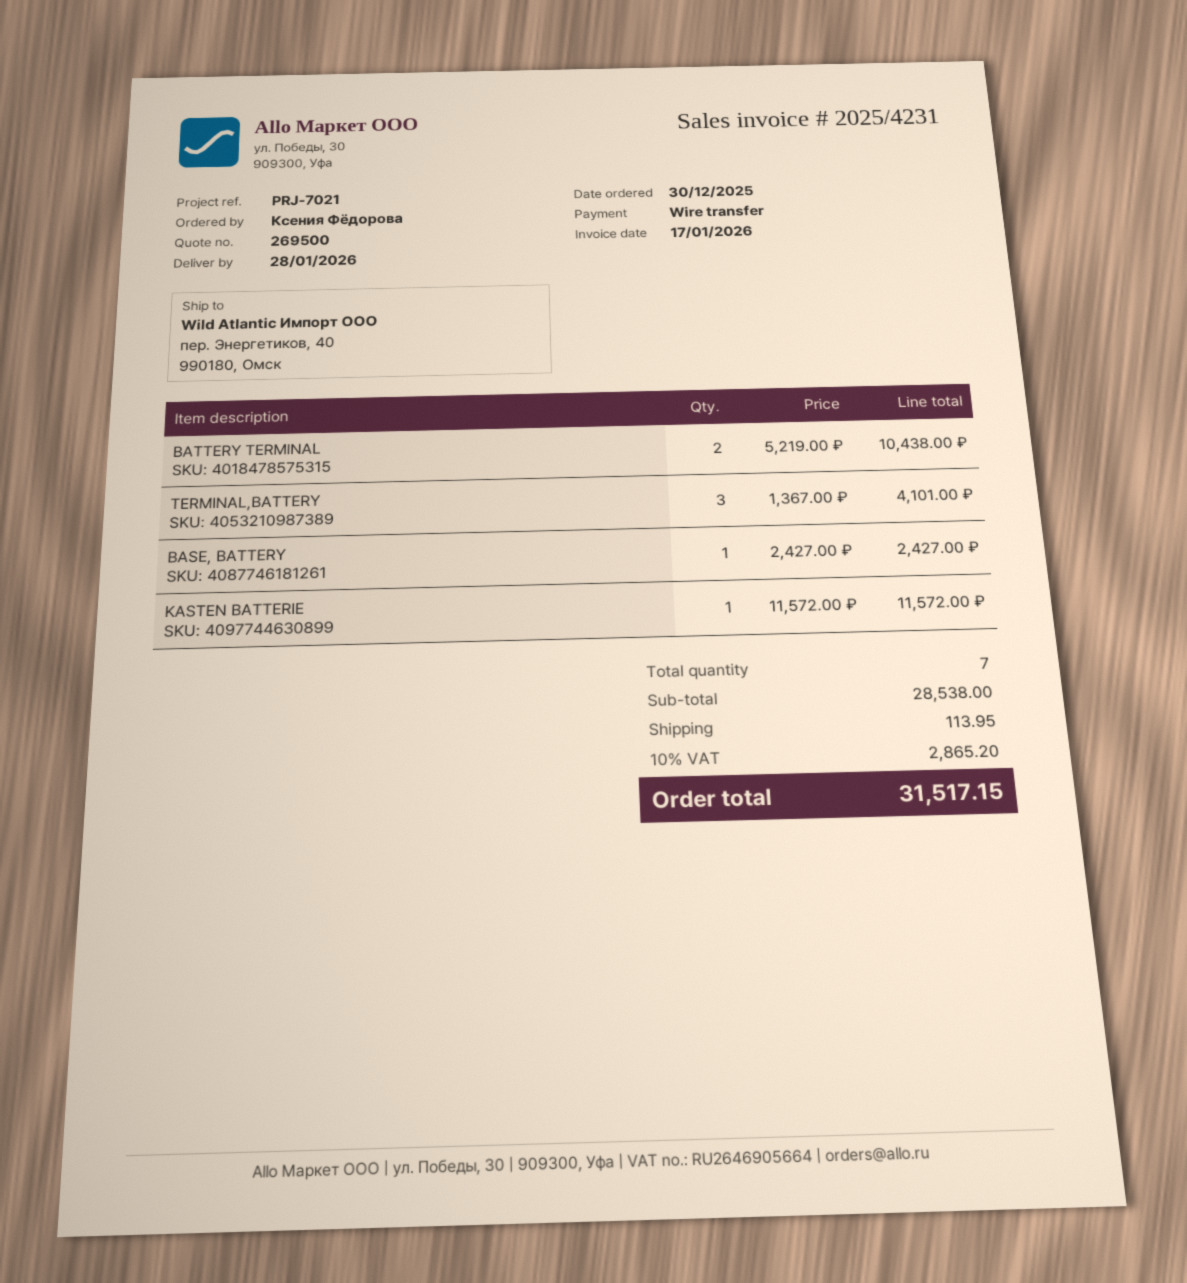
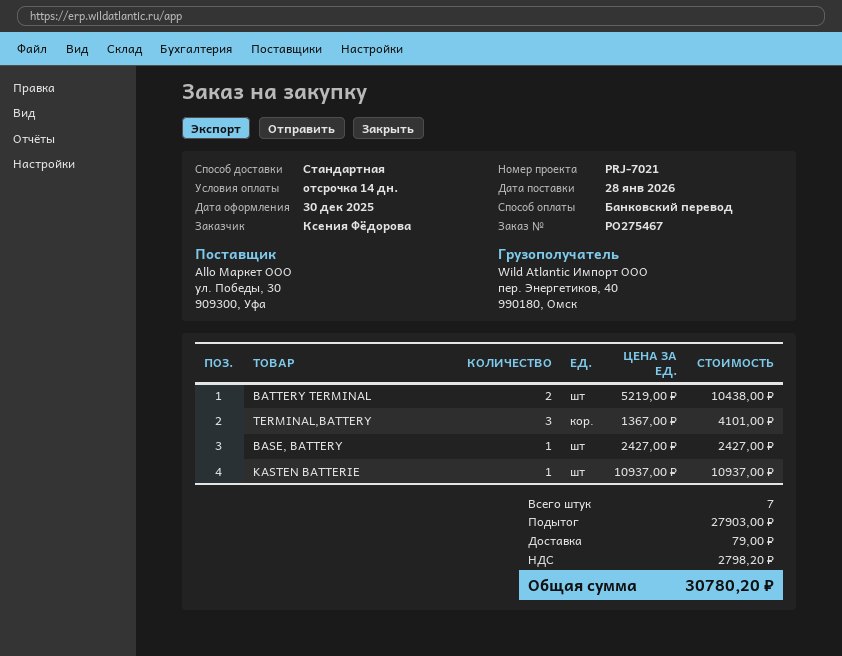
KASTEN BATTERIE: 1 x 11572.00 = 11572.00 -> 1 x 10937.00 = 10937.00
subtotal: 28538.00 -> 27903.00
shipping: 113.95 -> 79.00
tax: 2865.20 -> 2798.20
total: 31517.15 -> 30780.20

